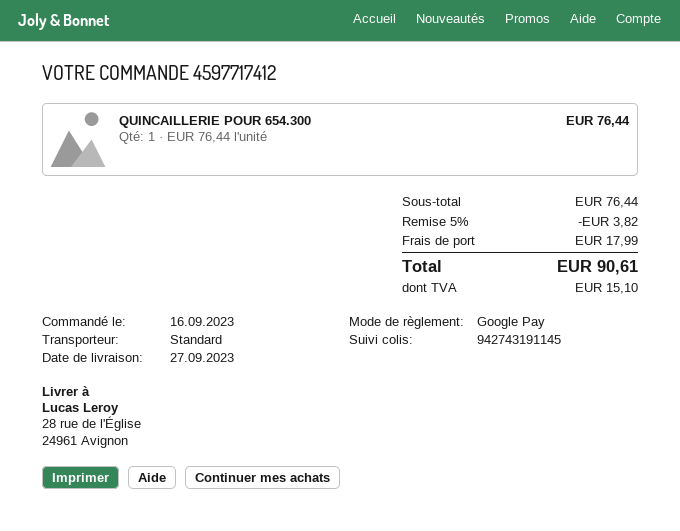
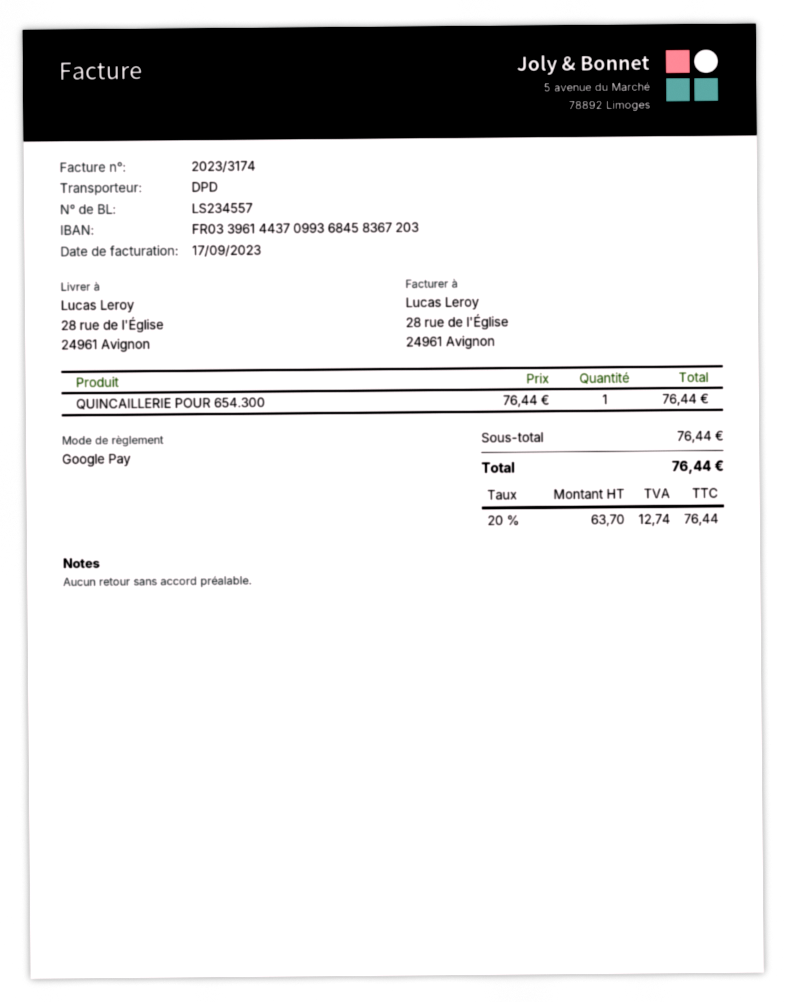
shipping method: standard -> DPD
discount: 5% = 3.82 -> none
shipping: 17.99 -> none
tax: 15.10 -> 12.74
total: 90.61 -> 76.44

